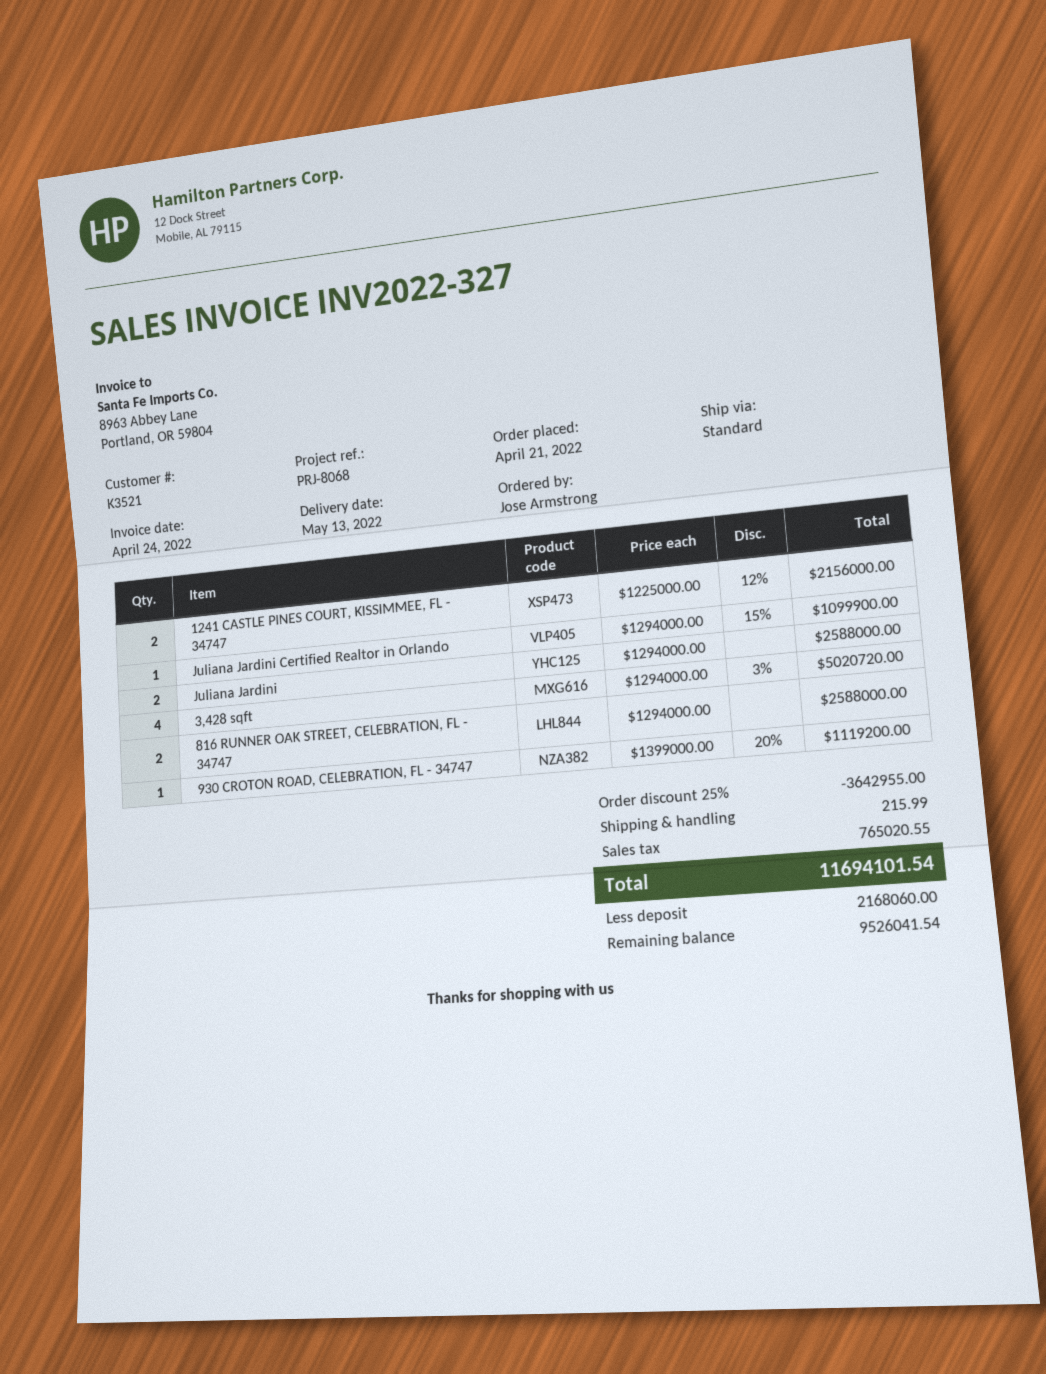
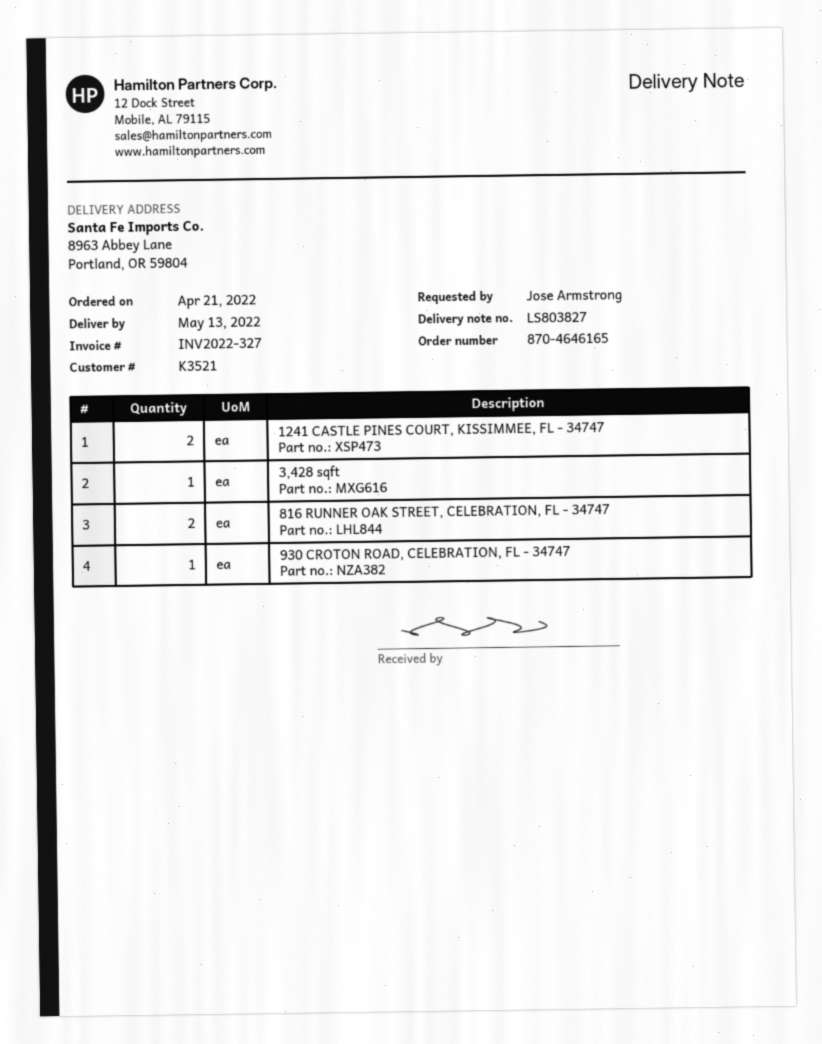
Juliana Jardini Certified Realtor in Orlando: 1 -> none
Juliana Jardini: 2 -> none
3,428 sqft: 4 -> 1

